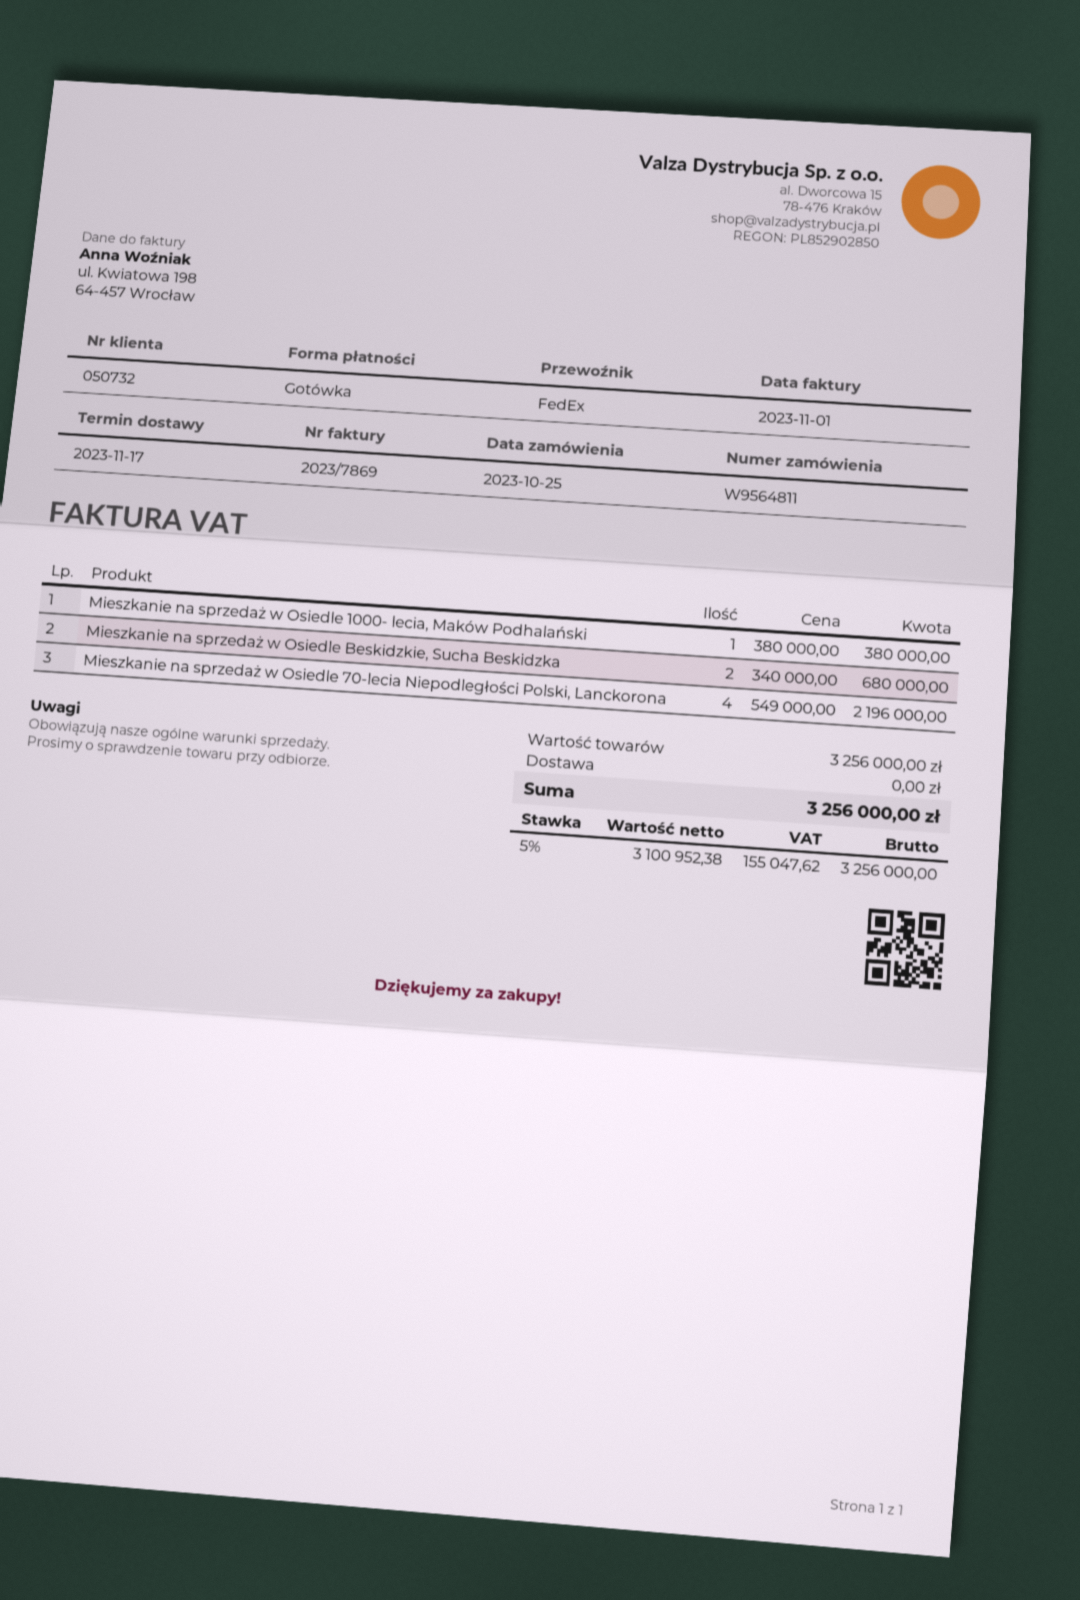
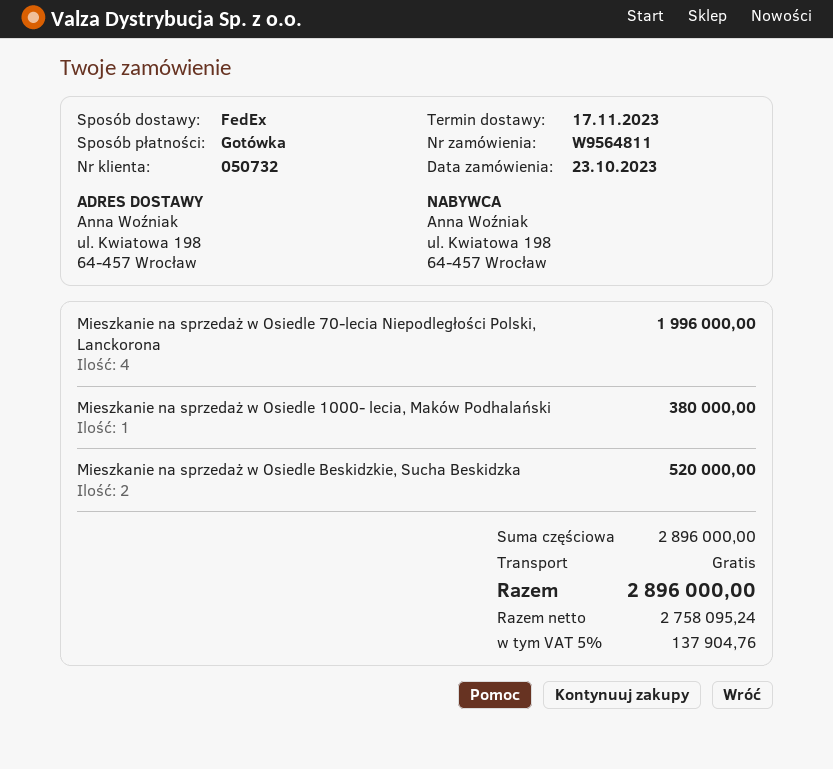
order date: 2023-10-25 -> 2023-10-23
Mieszkanie na sprzedaż w Osiedle Beskidzkie, Sucha Beskidzka: 2 for 680000.00 -> 2 for 520000.00
Mieszkanie na sprzedaż w Osiedle 70-lecia Niepodległości Polski, Lanckorona: 4 for 2196000.00 -> 4 for 1996000.00
subtotal: 3256000.00 -> 2896000.00
net: 3100952.38 -> 2758095.24
tax: 5% = 155047.62 -> 5% = 137904.76
total: 3256000.00 -> 2896000.00

